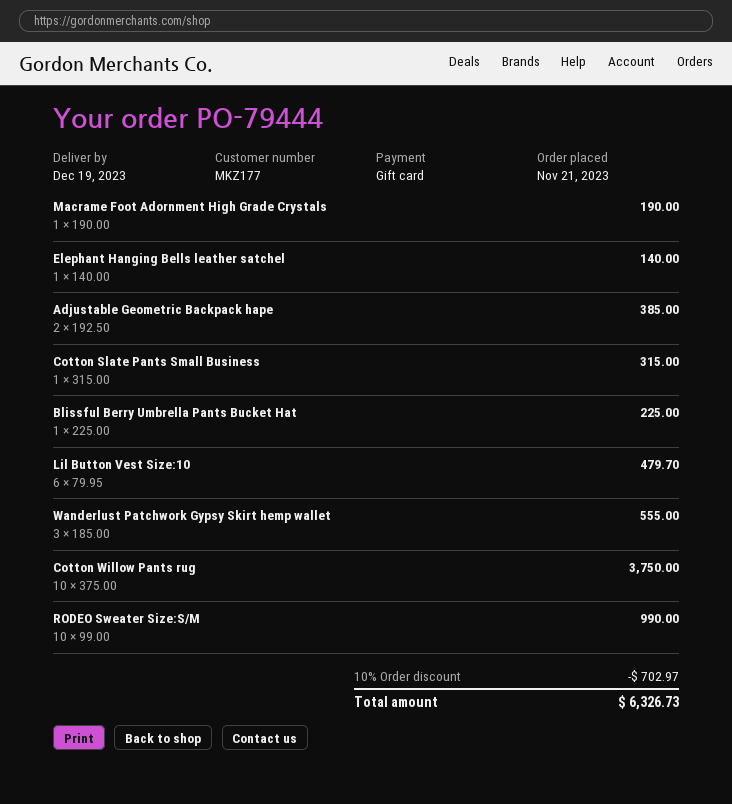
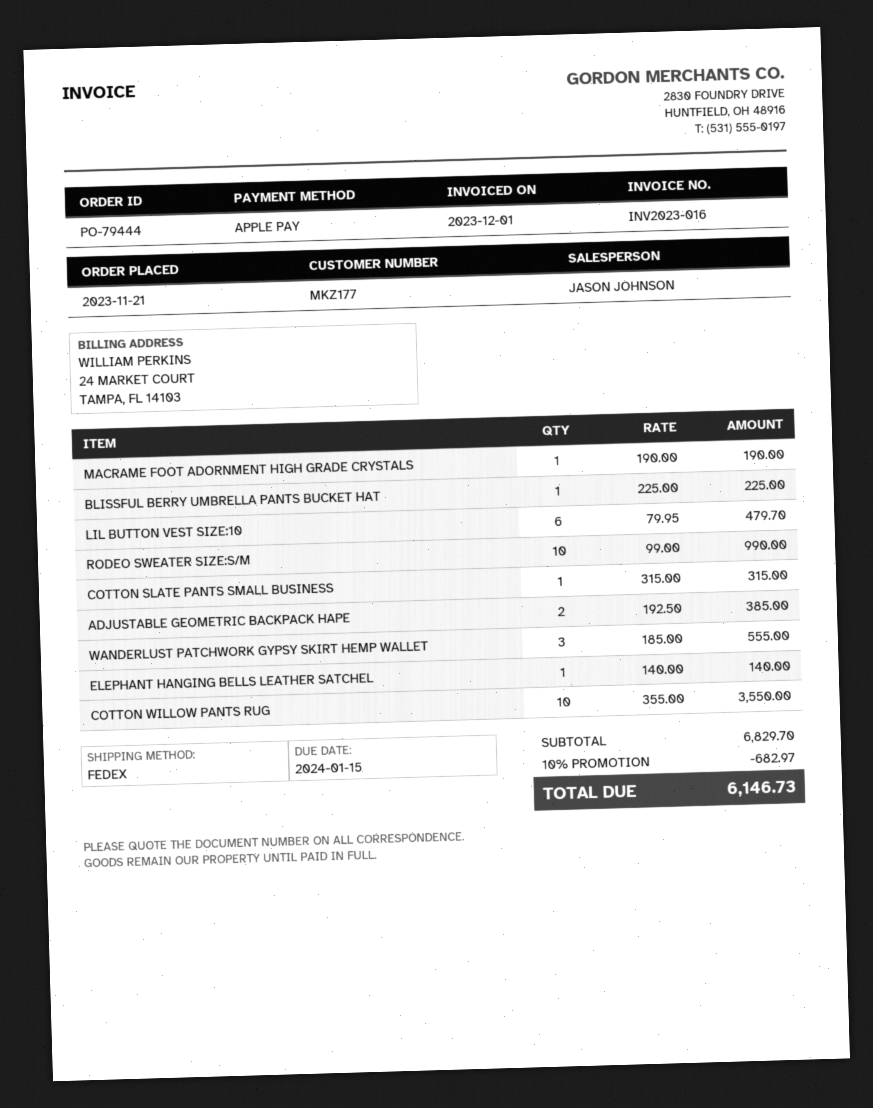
payment method: gift card -> Apple Pay
Cotton Willow Pants rug: 10 x 375.00 = 3750.00 -> 10 x 355.00 = 3550.00
discount: 10% = 702.97 -> 10% = 682.97
total: 6326.73 -> 6146.73

